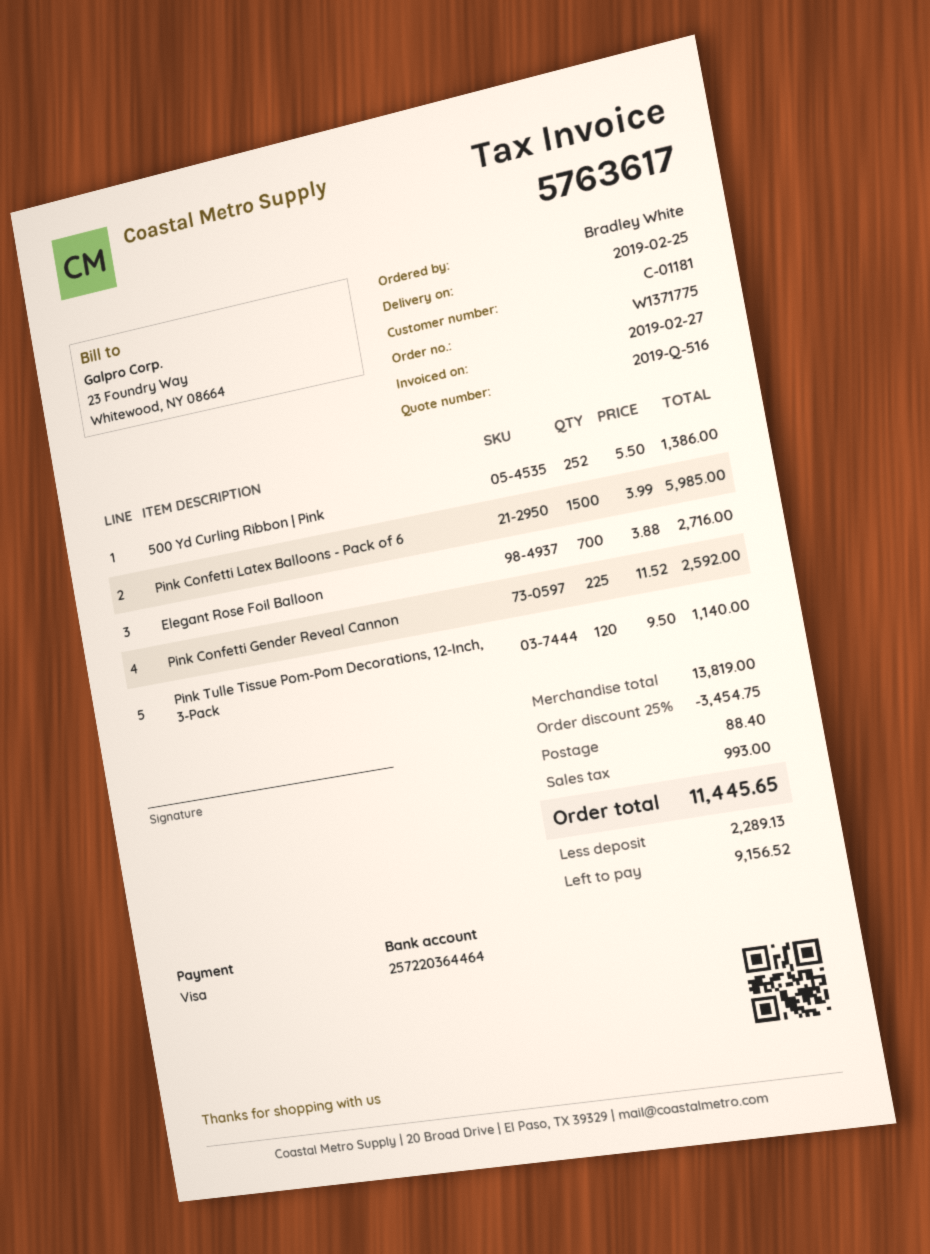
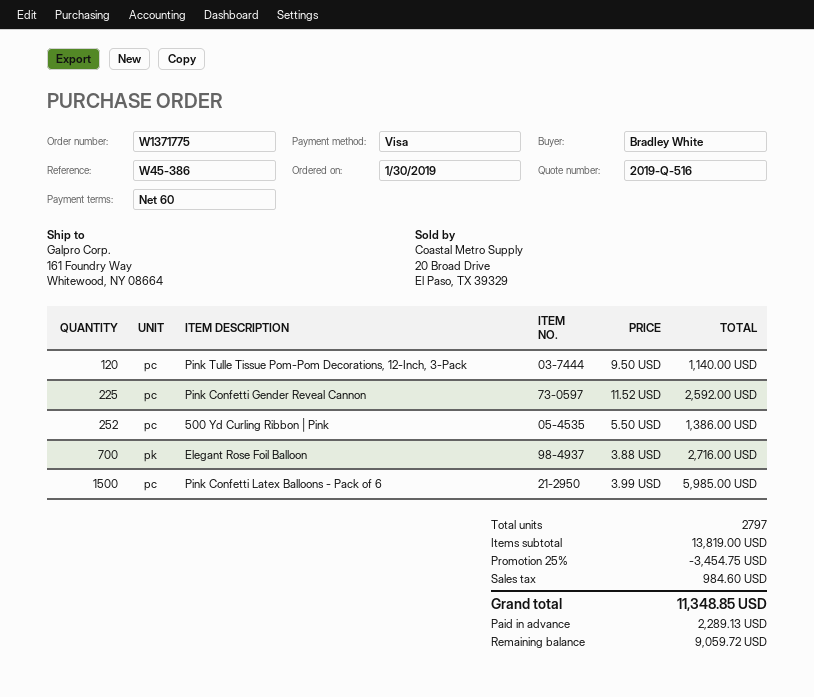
shipping: 88.40 -> none
tax: 993.00 -> 984.60
total: 11445.65 -> 11348.85
balance: 9156.52 -> 9059.72

